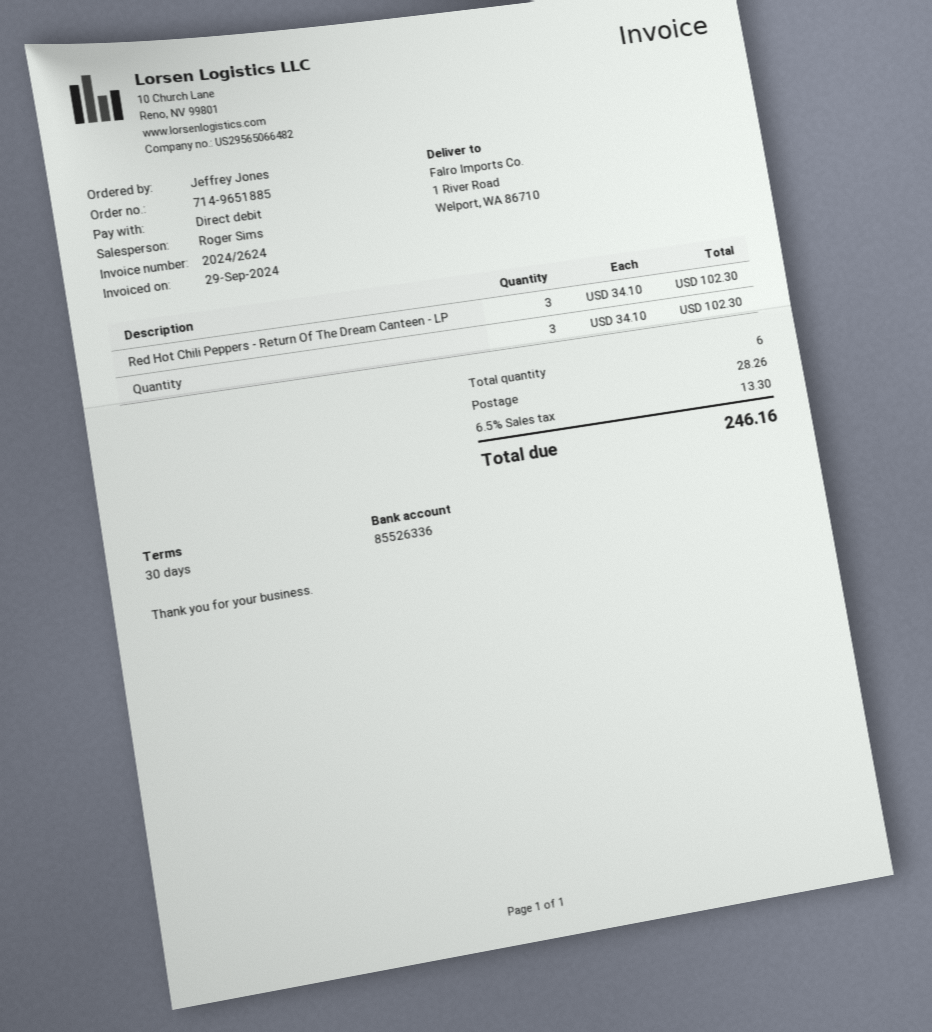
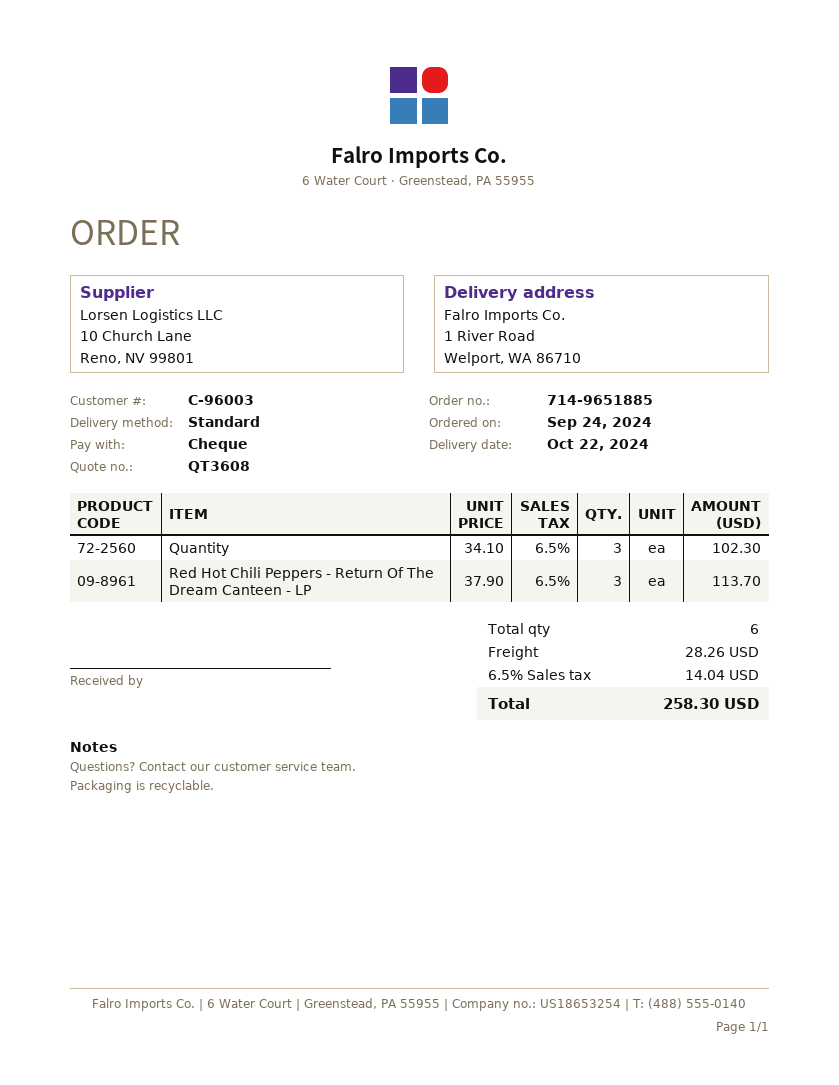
payment method: direct debit -> cheque
Red Hot Chili Peppers - Return Of The Dream Canteen - LP: 3 x 34.10 = 102.30 -> 3 x 37.90 = 113.70
tax: 6.5% = 13.30 -> 6.5% = 14.04
total: 246.16 -> 258.30

